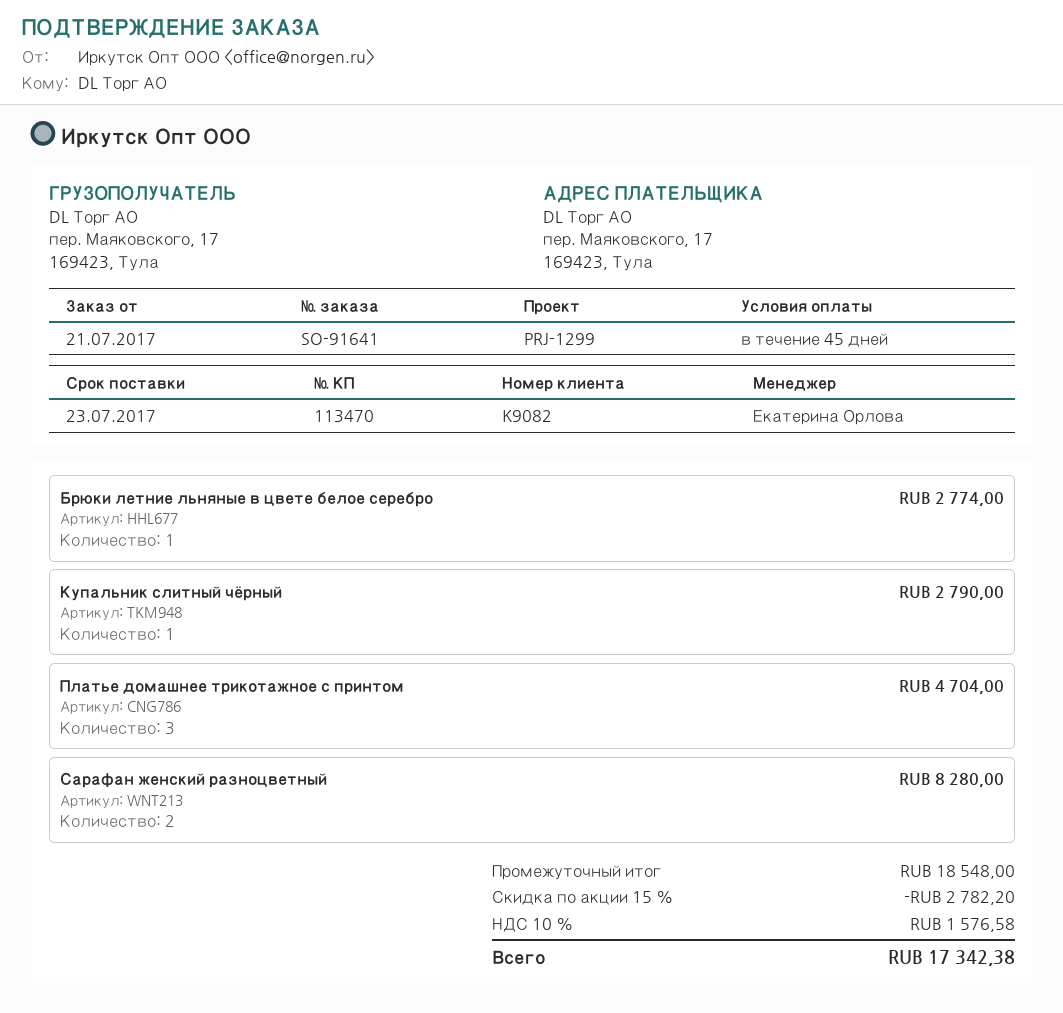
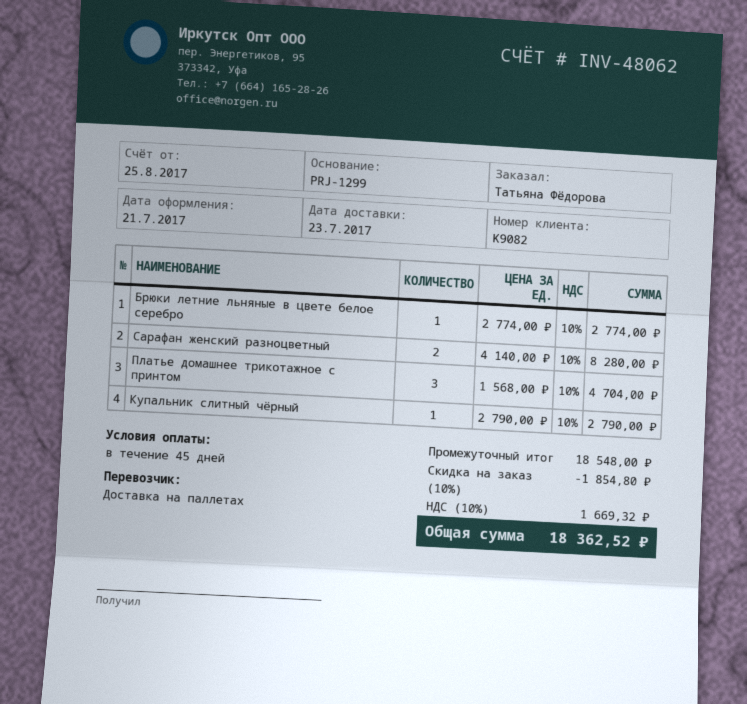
discount: 15% = 2782.20 -> 10% = 1854.80
tax: 10% = 1576.58 -> 10% = 1669.32
total: 17342.38 -> 18362.52

